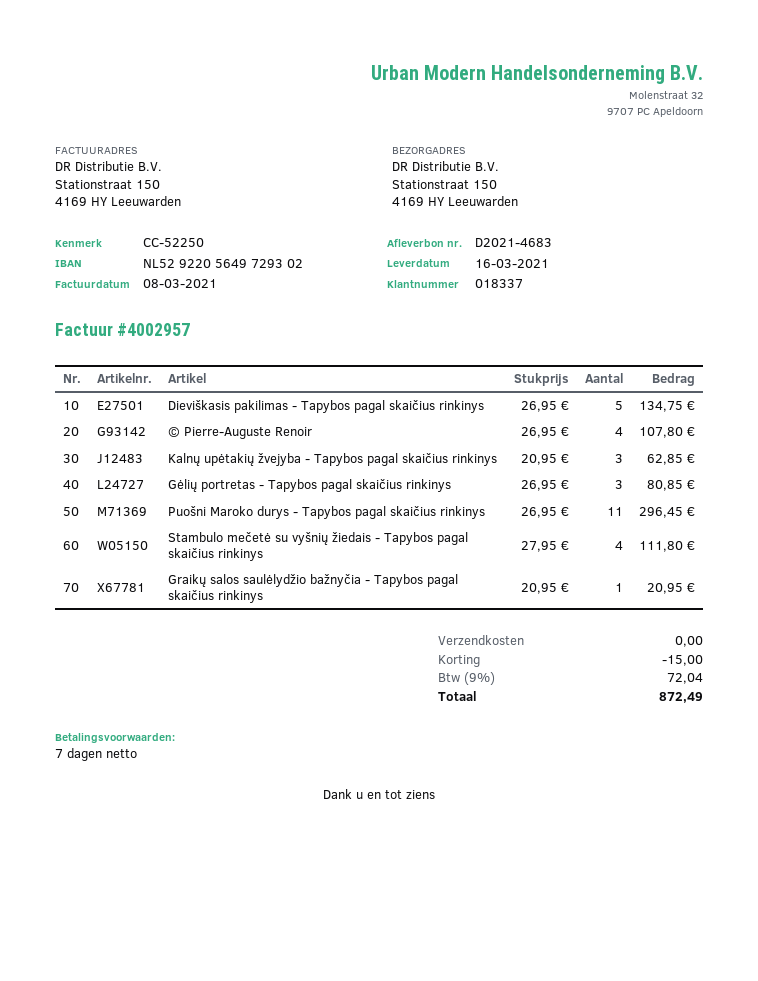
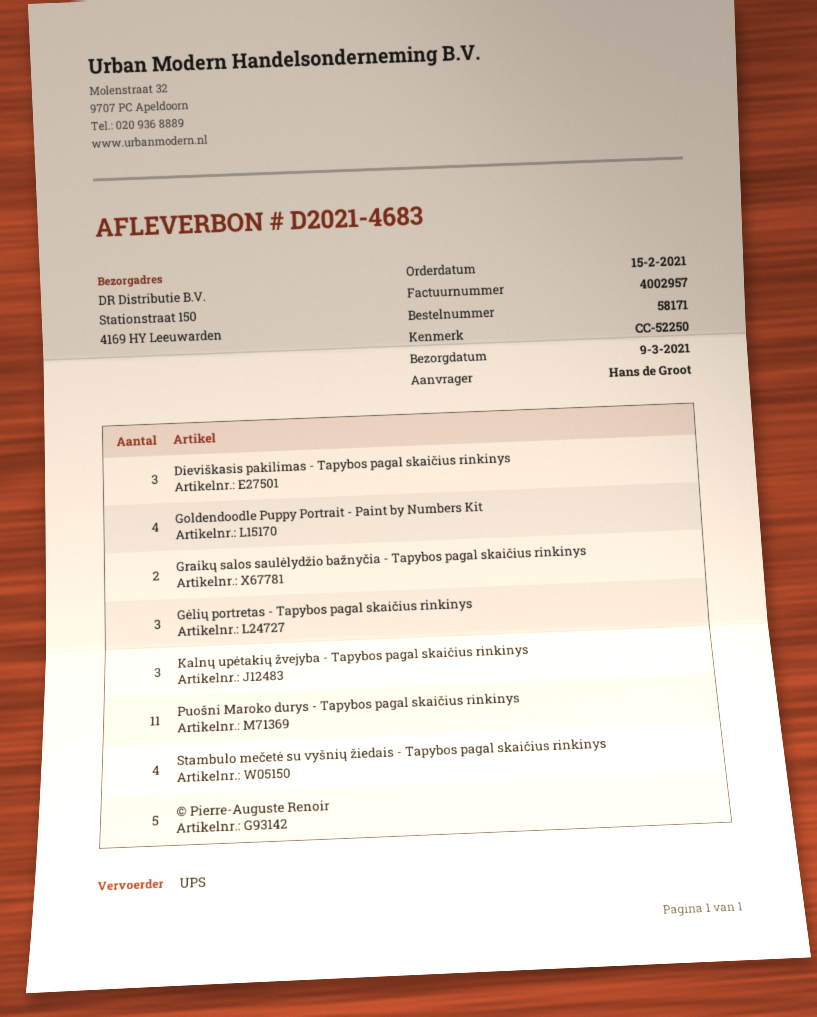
delivery date: 2021-03-16 -> 2021-03-09
Dieviškasis pakilimas - Tapybos pagal skaičius rinkinys: 5 -> 3
© Pierre-Auguste Renoir: 4 -> 5
Graikų salos saulėlydžio bažnyčia - Tapybos pagal skaičius rinkinys: 1 -> 2
Goldendoodle Puppy Portrait - Paint by Numbers Kit: none -> 4

